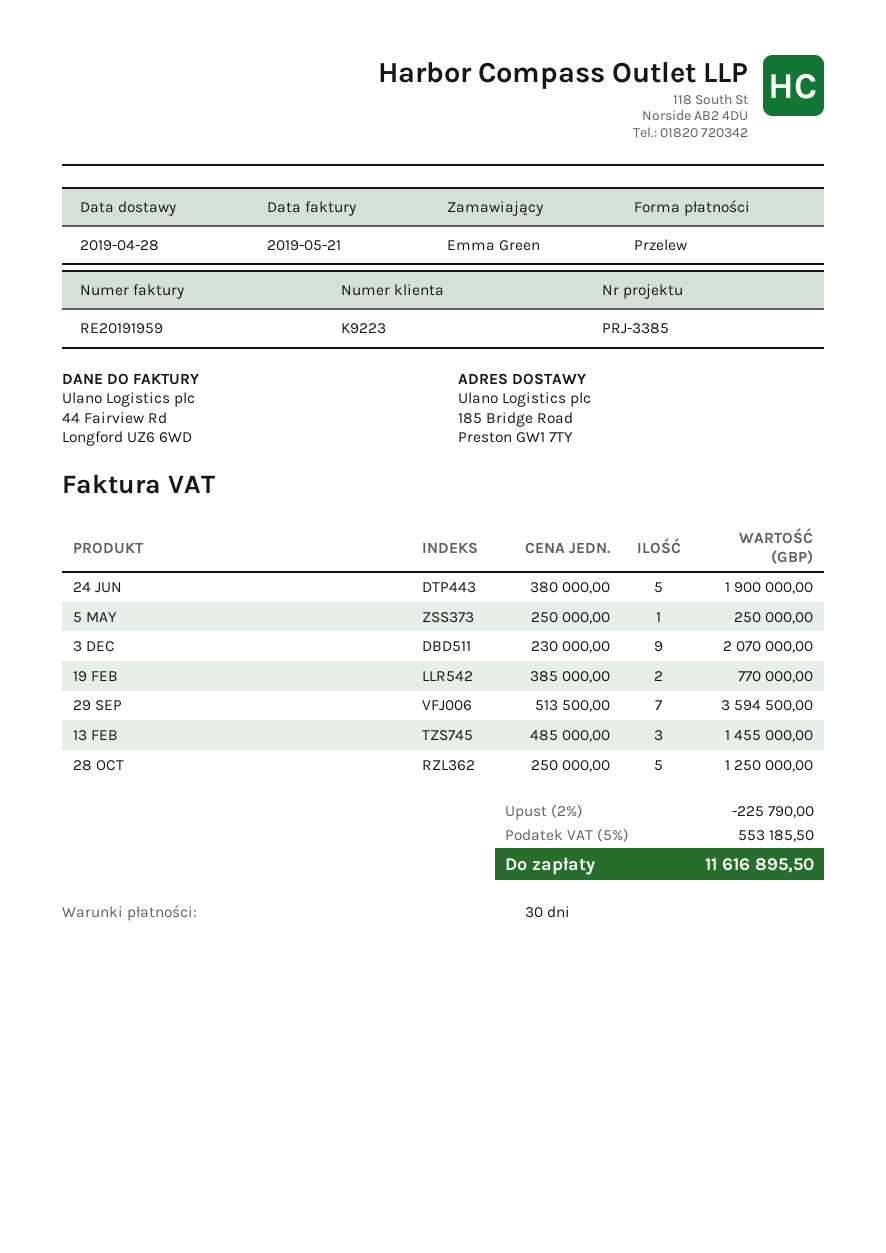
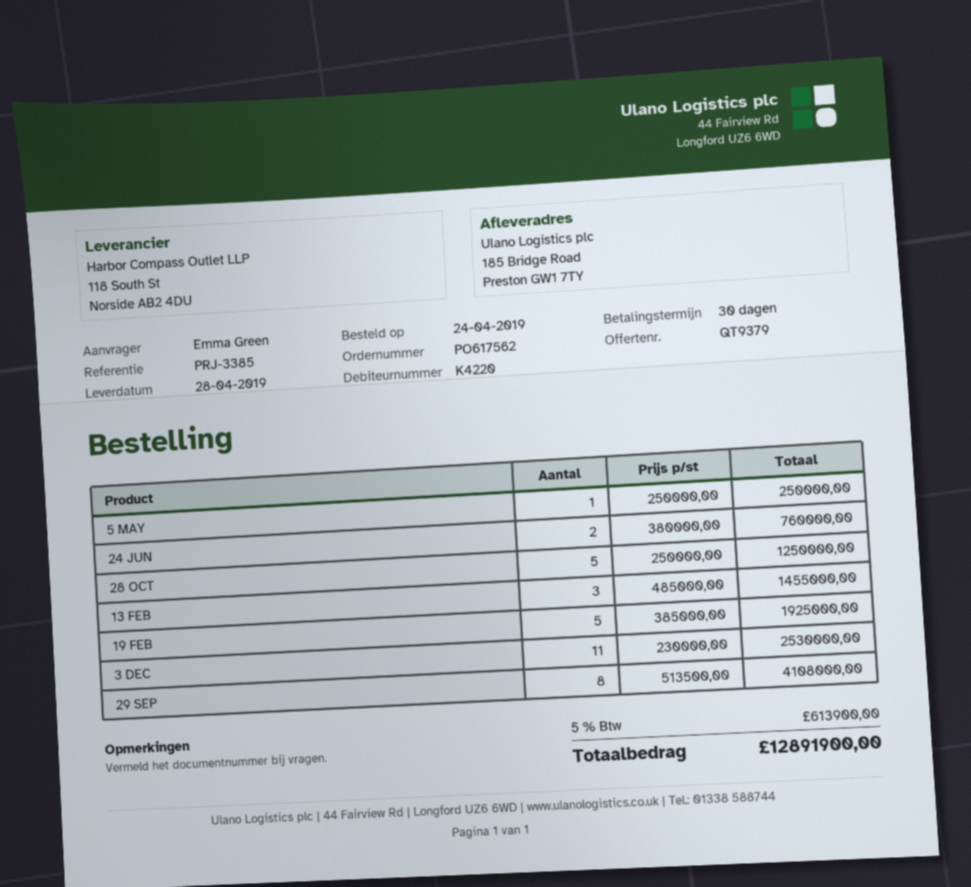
customer number: K9223 -> K4220
24 JUN: 5 x 380000.00 = 1900000.00 -> 2 x 380000.00 = 760000.00
3 DEC: 9 x 230000.00 = 2070000.00 -> 11 x 230000.00 = 2530000.00
19 FEB: 2 x 385000.00 = 770000.00 -> 5 x 385000.00 = 1925000.00
29 SEP: 7 x 513500.00 = 3594500.00 -> 8 x 513500.00 = 4108000.00
discount: 2% = 225790.00 -> none
tax: 5% = 553185.50 -> 5% = 613900.00
total: 11616895.50 -> 12891900.00

